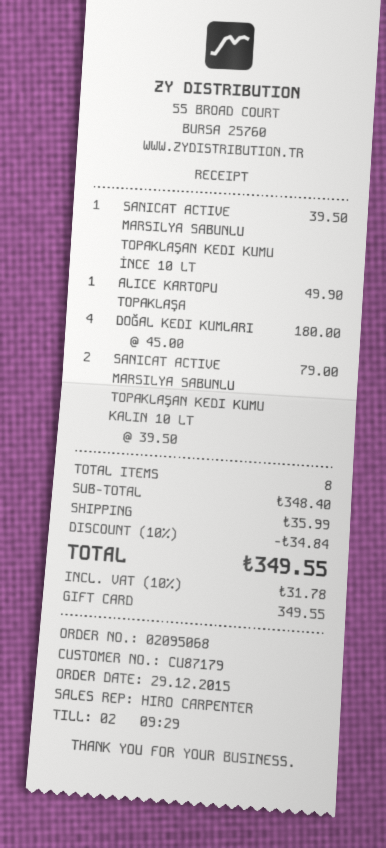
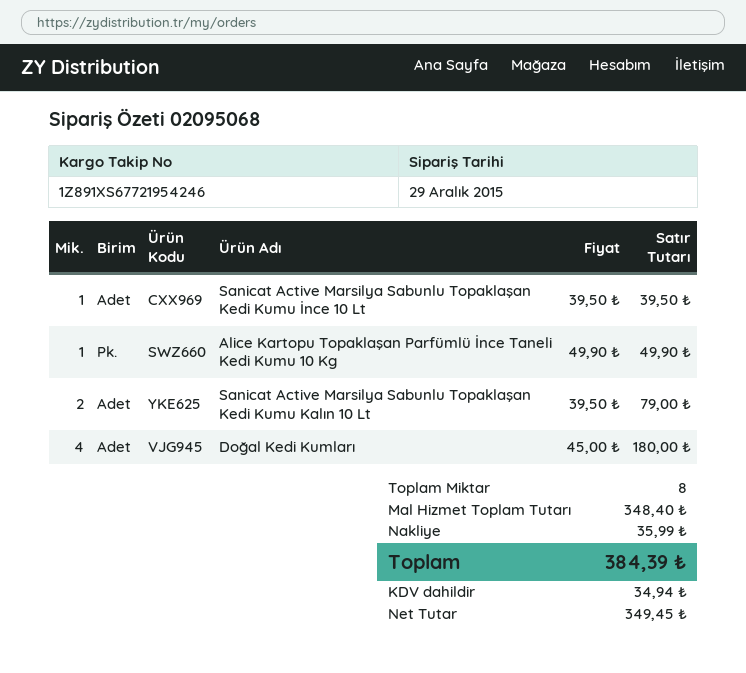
discount: 10% = 34.84 -> none
tax: 31.78 -> 34.94
total: 349.55 -> 384.39

